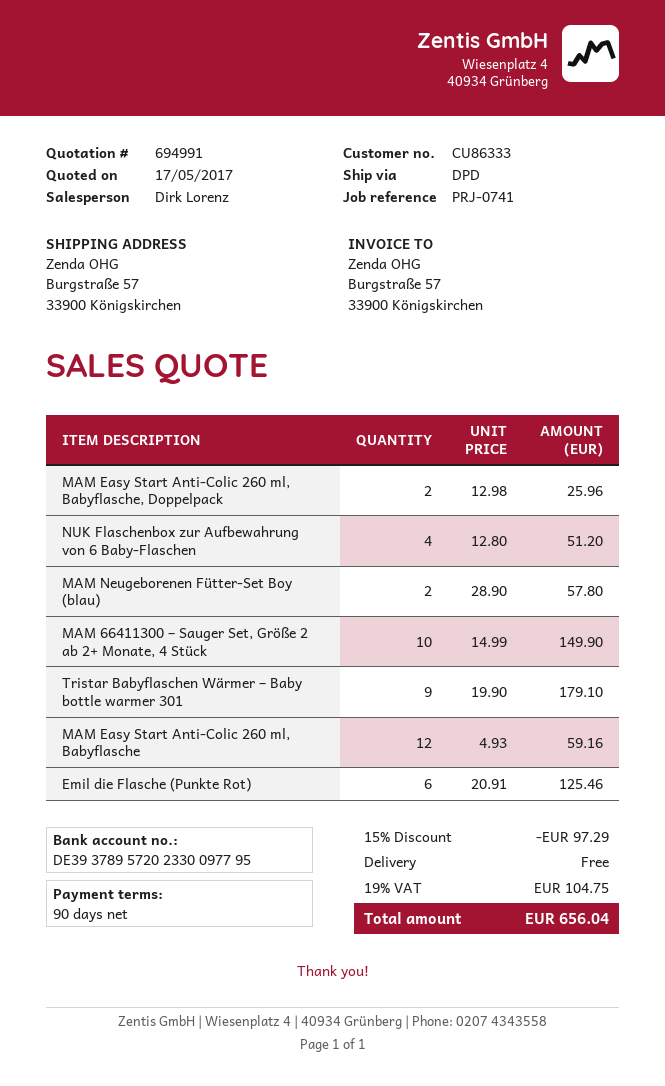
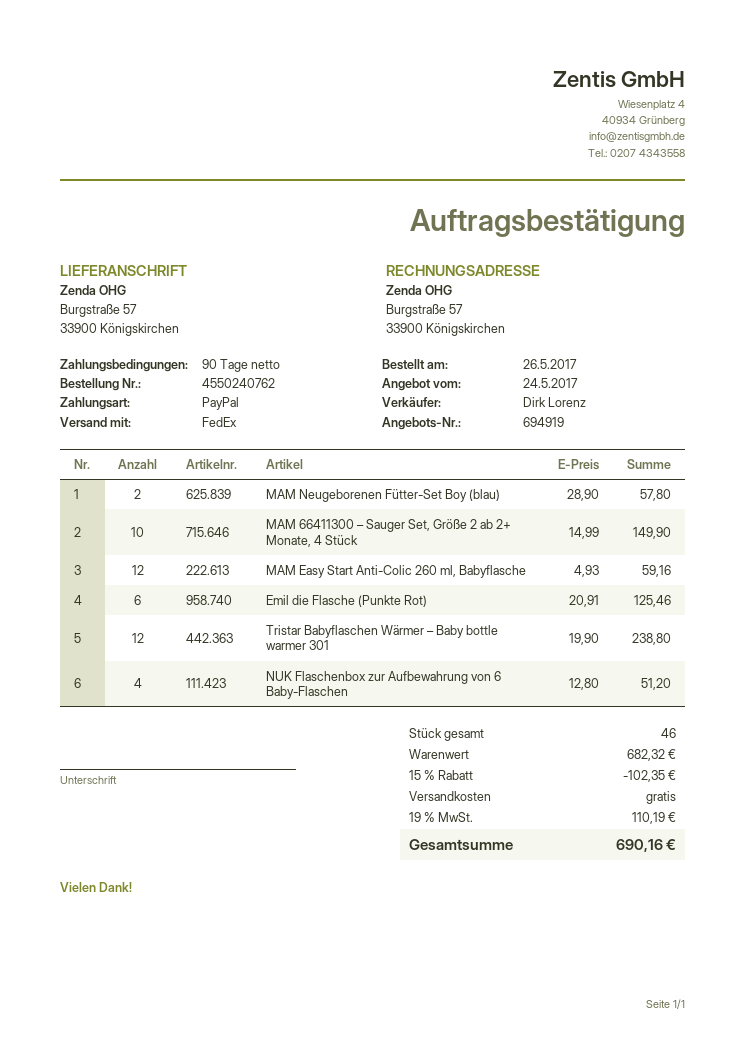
quote number: 694991 -> 694919
quote date: 2017-05-17 -> 2017-05-24
shipping method: DPD -> FedEx
MAM Easy Start Anti-Colic 260 ml, Babyflasche, Doppelpack: 2 x 12.98 = 25.96 -> none
Tristar Babyflaschen Wärmer – Baby bottle warmer 301: 9 x 19.90 = 179.10 -> 12 x 19.90 = 238.80
discount: 15% = 97.29 -> 15% = 102.35
tax: 19% = 104.75 -> 19% = 110.19
total: 656.04 -> 690.16

